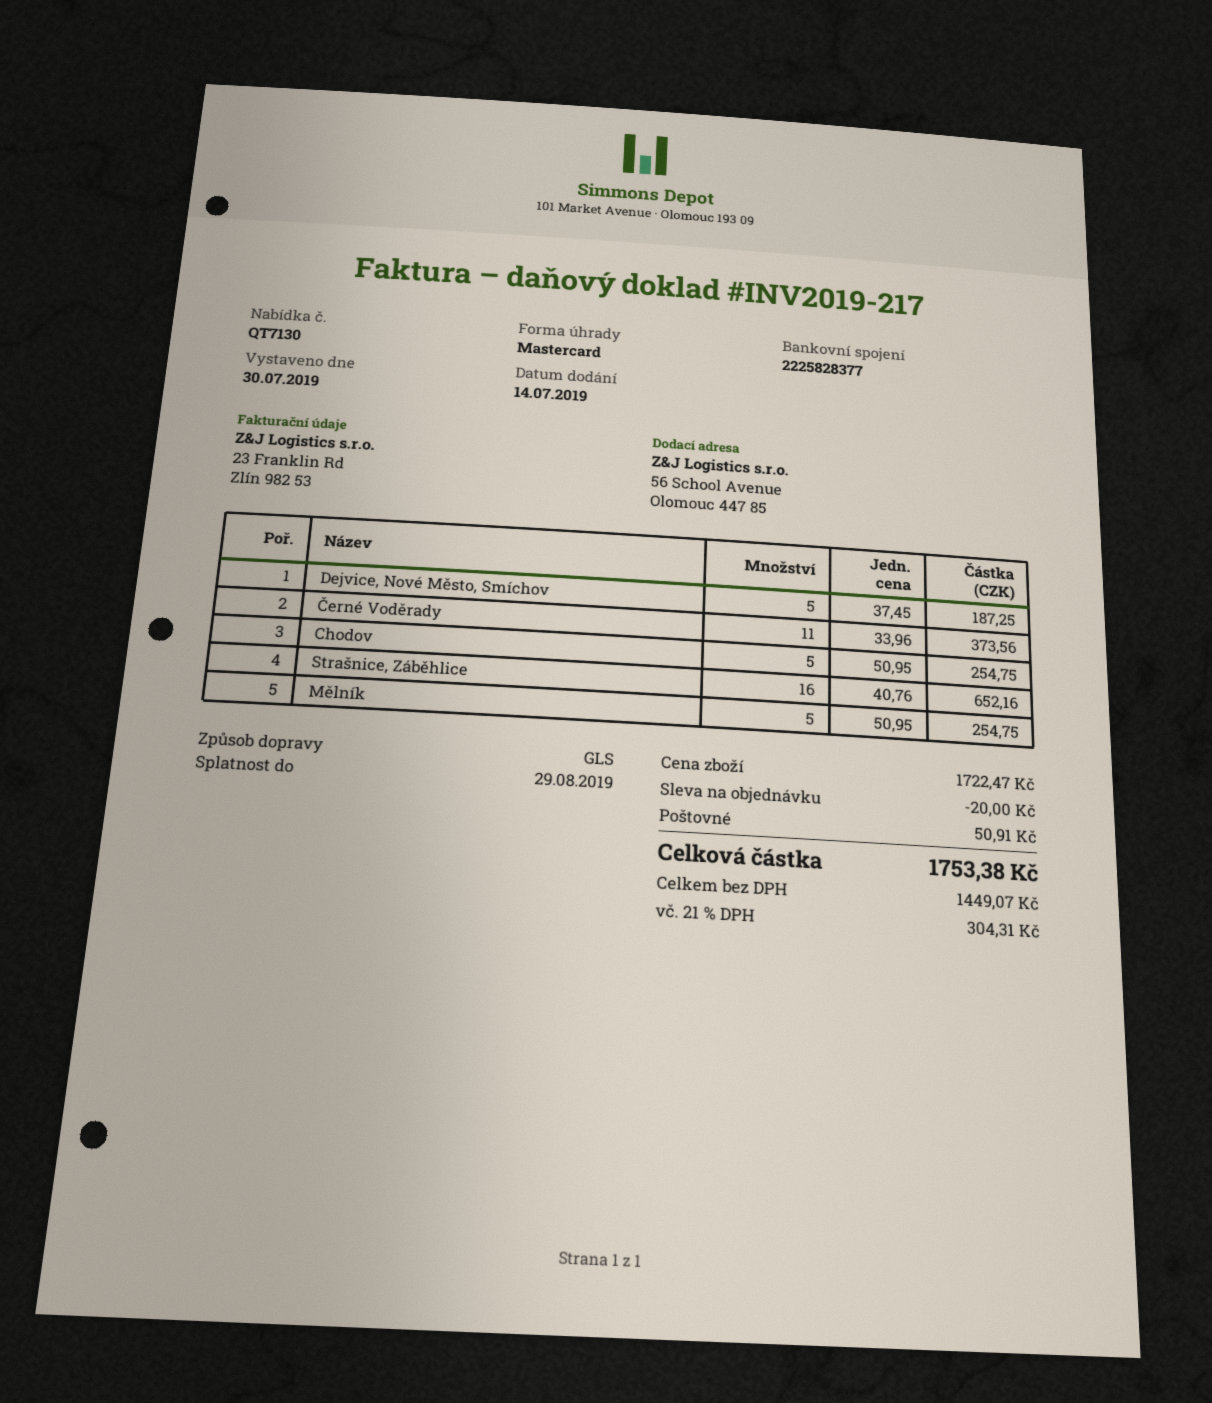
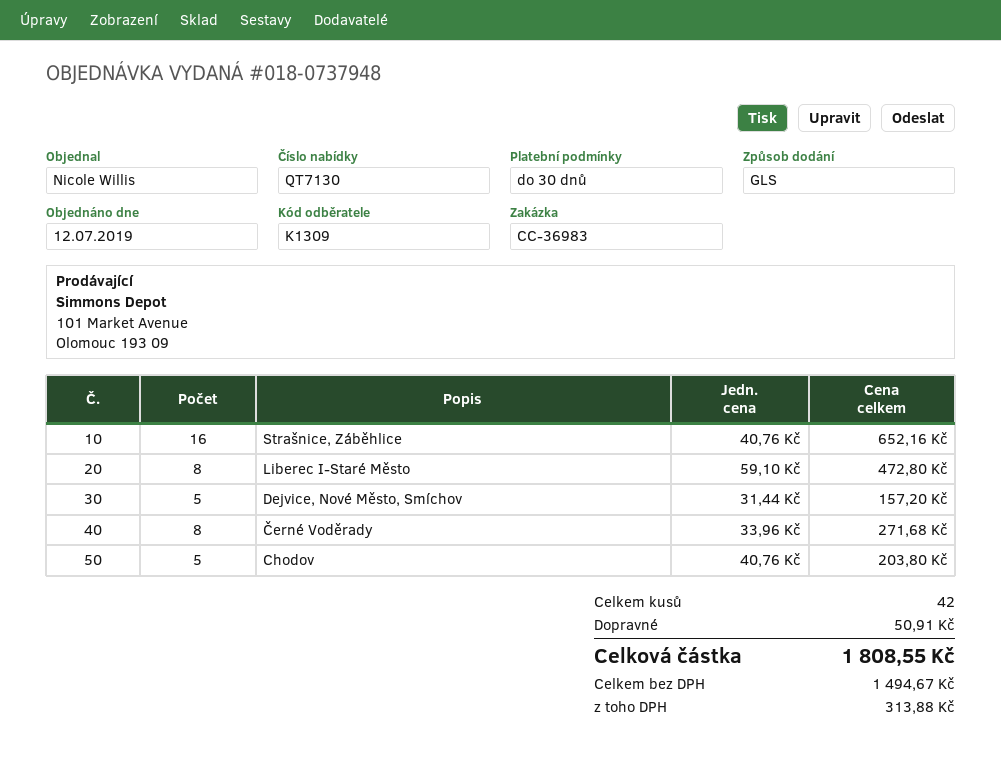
Dejvice, Nové Město, Smíchov: 5 x 37.45 = 187.25 -> 5 x 31.44 = 157.20
Černé Voděrady: 11 x 33.96 = 373.56 -> 8 x 33.96 = 271.68
Chodov: 5 x 50.95 = 254.75 -> 5 x 40.76 = 203.80
Mělník: 5 x 50.95 = 254.75 -> none
Liberec I-Staré Město: none -> 8 x 59.10 = 472.80
discount: 20.00 -> none
net: 1449.07 -> 1494.67
tax: 304.31 -> 313.88
total: 1753.38 -> 1808.55

